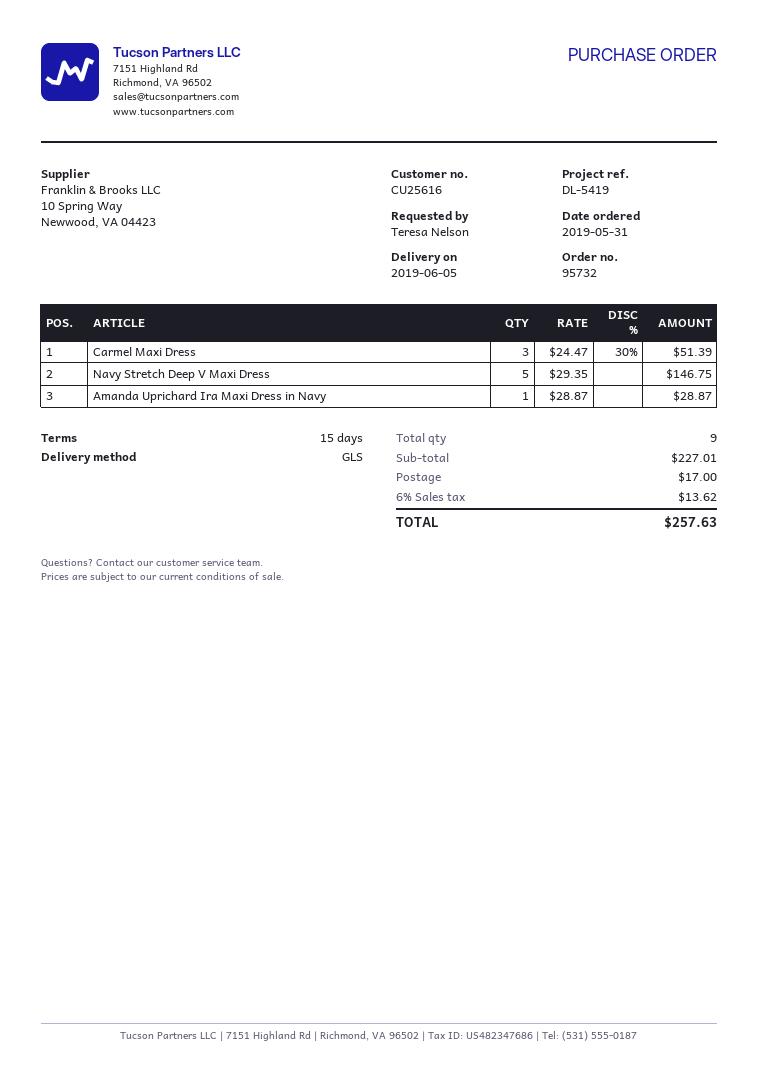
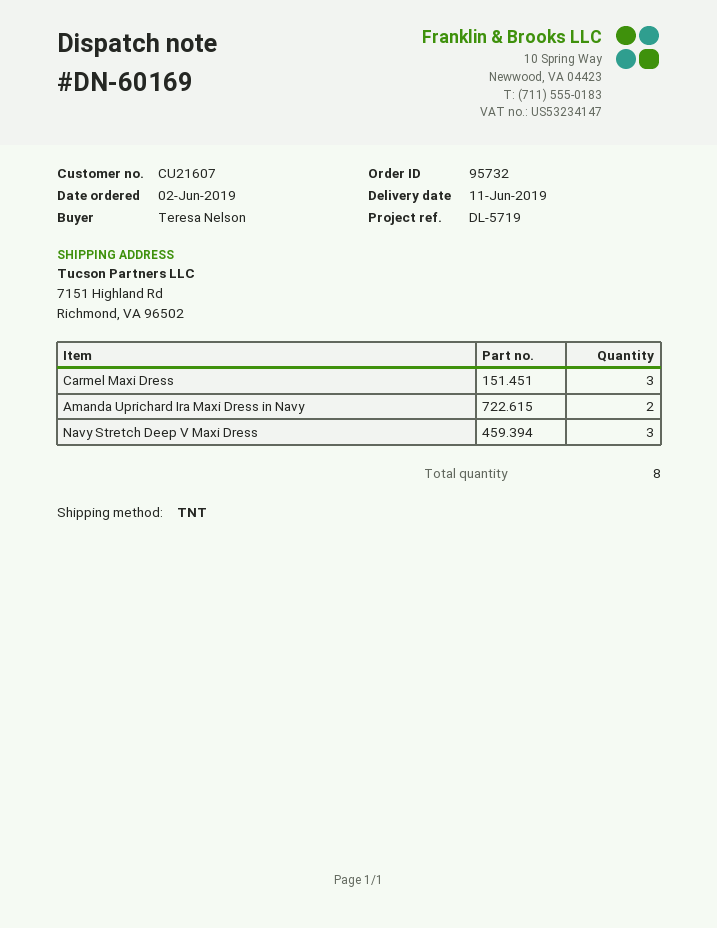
order date: 2019-05-31 -> 2019-06-02
delivery date: 2019-06-05 -> 2019-06-11
customer number: CU25616 -> CU21607
reference: DL-5419 -> DL-5719
shipping method: GLS -> TNT
Navy Stretch Deep V Maxi Dress: 5 -> 3
Amanda Uprichard Ira Maxi Dress in Navy: 1 -> 2
total quantity: 9 -> 8

